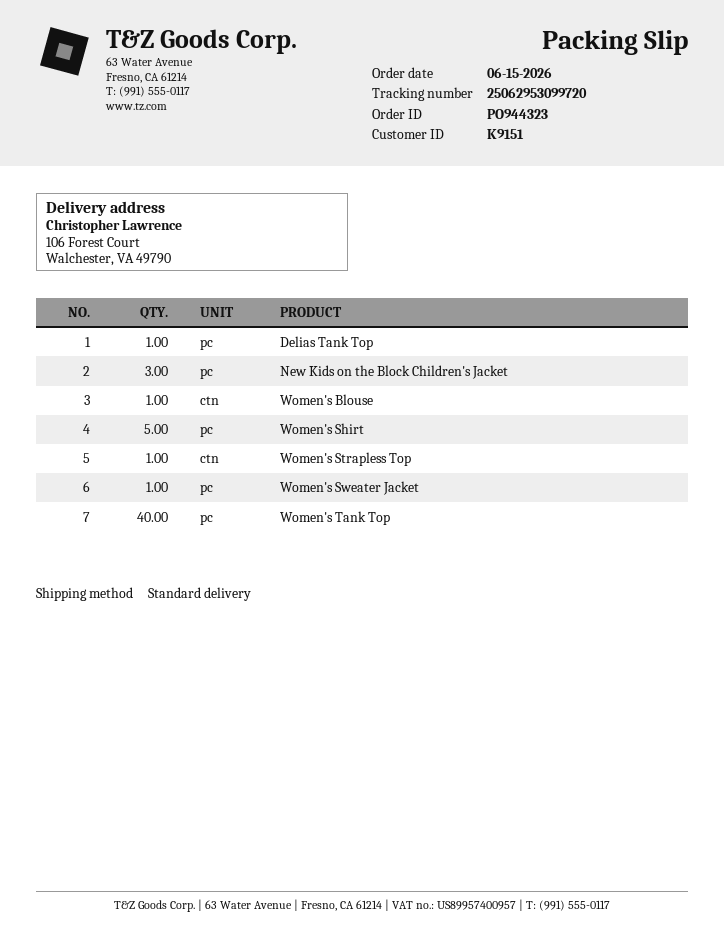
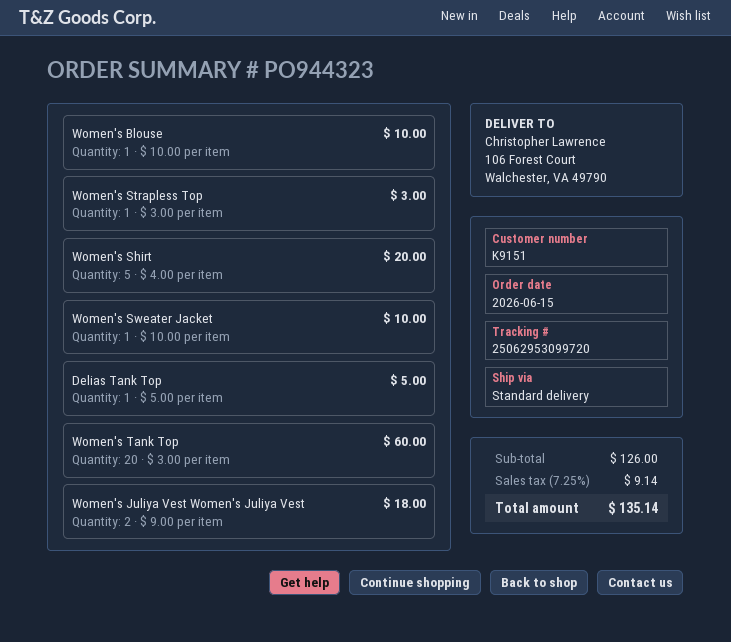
New Kids on the Block Children's Jacket: 3 -> none
Women's Tank Top: 40 -> 20
Women's Juliya Vest Women's Juliya Vest: none -> 2

